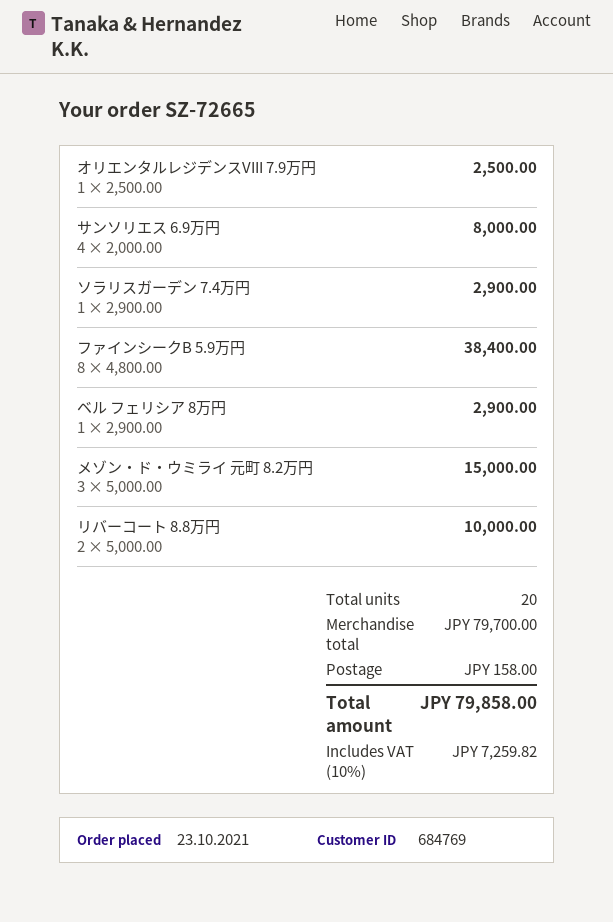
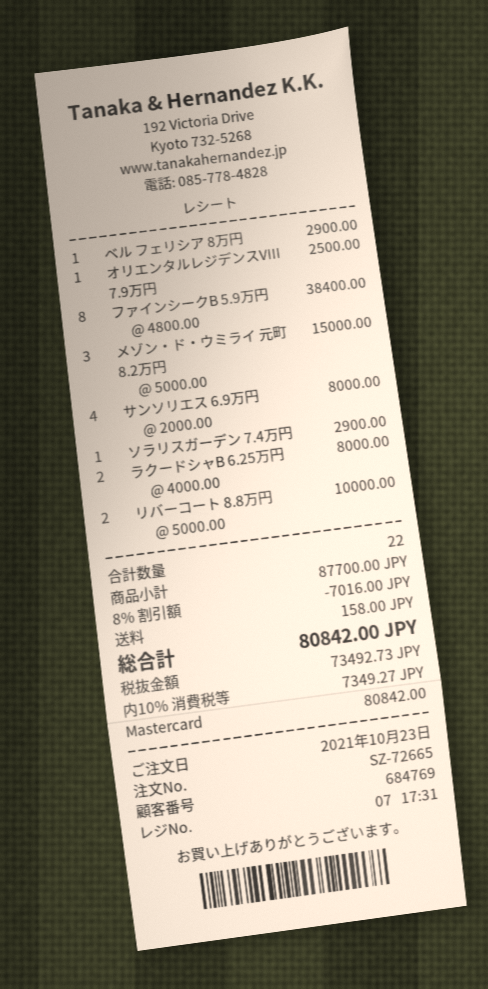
ラクードシャB 6.25万円: none -> 2 x 4000.00 = 8000.00
total quantity: 20 -> 22
subtotal: 79700.00 -> 87700.00
discount: none -> 8% = 7016.00
tax: 10% = 7259.82 -> 10% = 7349.27
total: 79858.00 -> 80842.00

